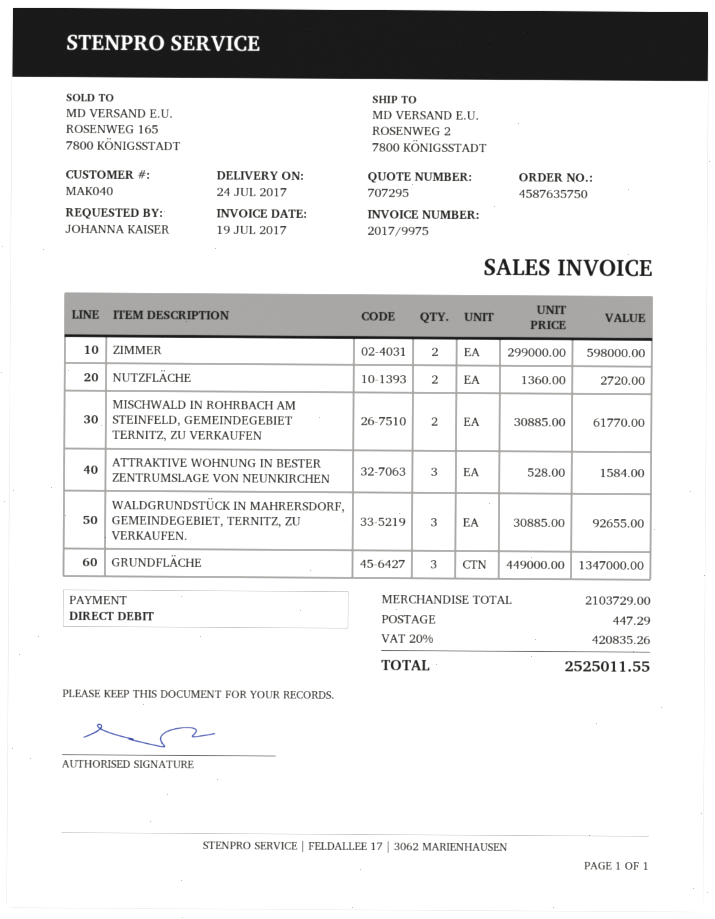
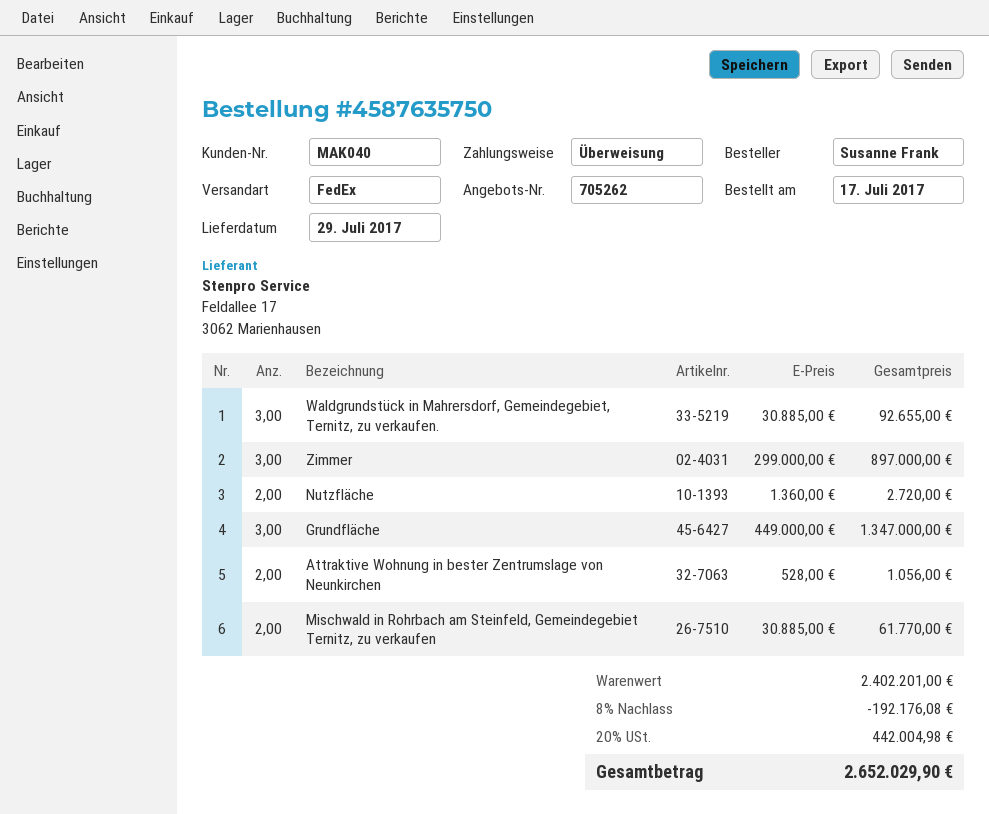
quote number: 707295 -> 705262
delivery date: 2017-07-24 -> 2017-07-29
ordered by: JOHANNA KAISER -> Susanne Frank
payment method: direct debit -> bank transfer
ZIMMER: 2 x 299000.00 = 598000.00 -> 3 x 299000.00 = 897000.00
ATTRAKTIVE WOHNUNG IN BESTER ZENTRUMSLAGE VON NEUNKIRCHEN: 3 x 528.00 = 1584.00 -> 2 x 528.00 = 1056.00
subtotal: 2103729.00 -> 2402201.00
discount: none -> 8% = 192176.08
shipping: 447.29 -> none
tax: 20% = 420835.26 -> 20% = 442004.98
total: 2525011.55 -> 2652029.90

